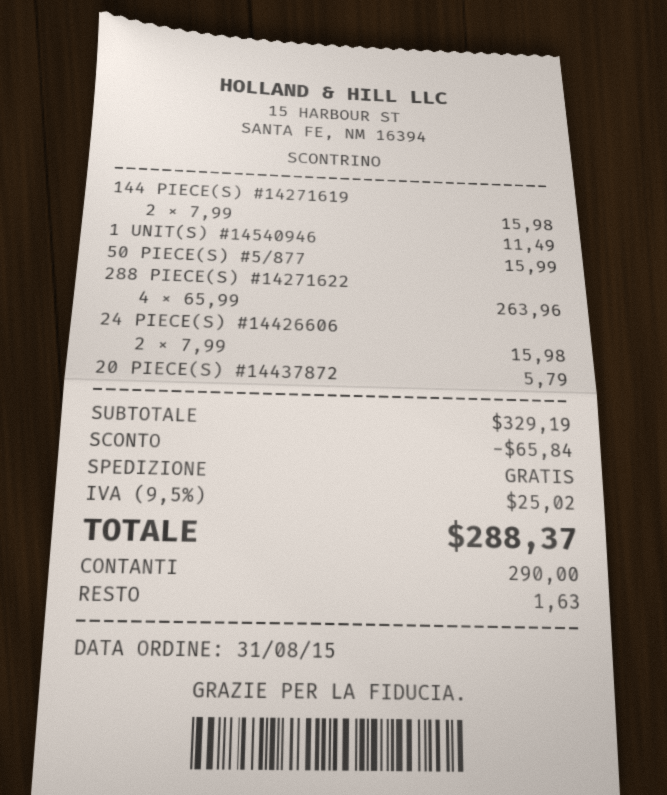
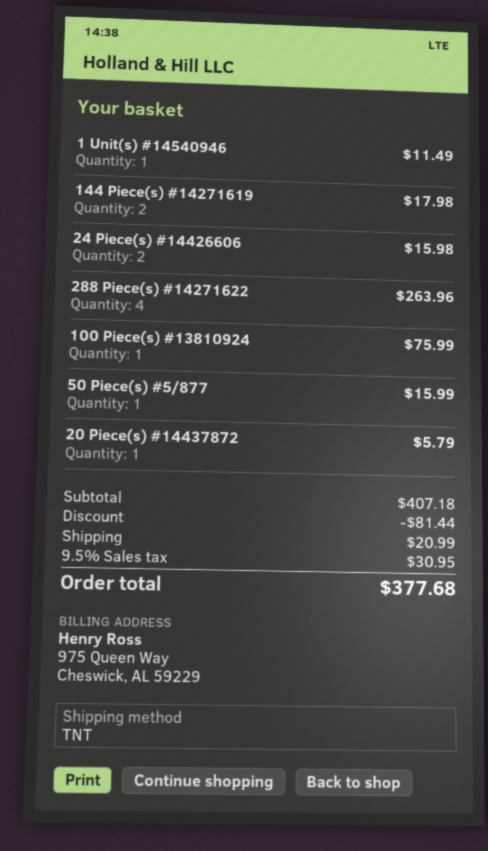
144 PIECE(S) #14271619: 2 for 15.98 -> 2 for 17.98
100 Piece(s) #13810924: none -> 1 for 75.99
subtotal: 329.19 -> 407.18
discount: 65.84 -> 81.44
shipping: 0.00 -> 20.99
tax: 9.5% = 25.02 -> 9.5% = 30.95
total: 288.37 -> 377.68

